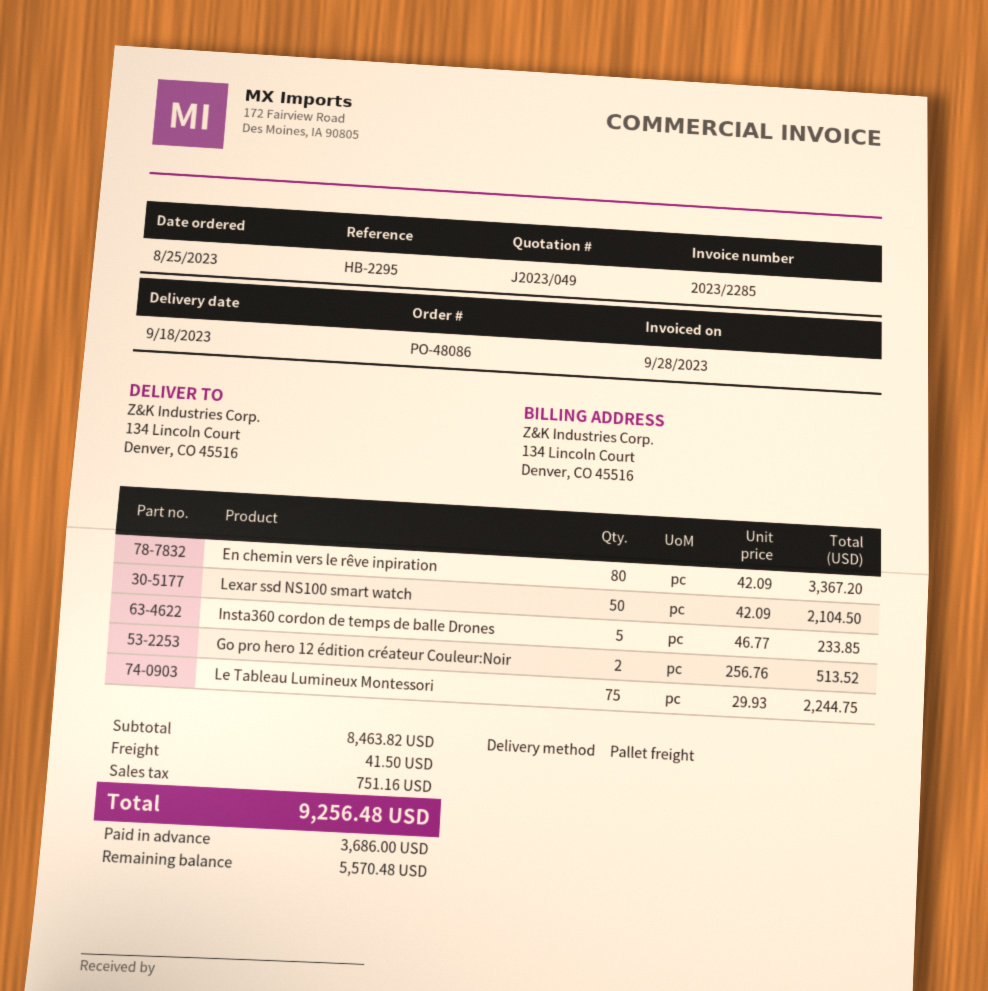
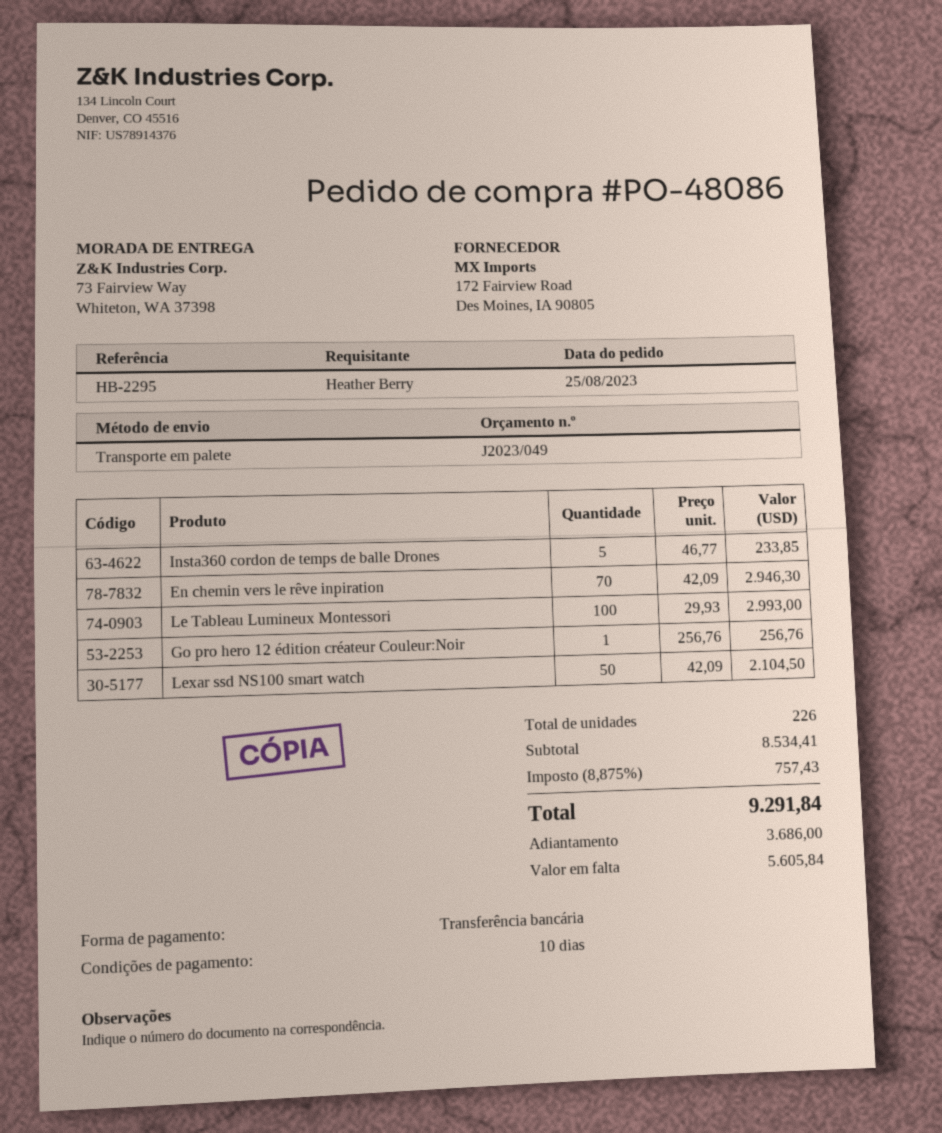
ship to: 134 Lincoln Court, Denver, CO 45516 -> 73 Fairview Way, Whiteton, WA 37398
En chemin vers le rêve inpiration: 80 x 42.09 = 3367.20 -> 70 x 42.09 = 2946.30
Go pro hero 12 édition créateur Couleur:Noir: 2 x 256.76 = 513.52 -> 1 x 256.76 = 256.76
Le Tableau Lumineux Montessori: 75 x 29.93 = 2244.75 -> 100 x 29.93 = 2993.00
subtotal: 8463.82 -> 8534.41
shipping: 41.50 -> none
tax: 751.16 -> 757.43
total: 9256.48 -> 9291.84
balance: 5570.48 -> 5605.84

